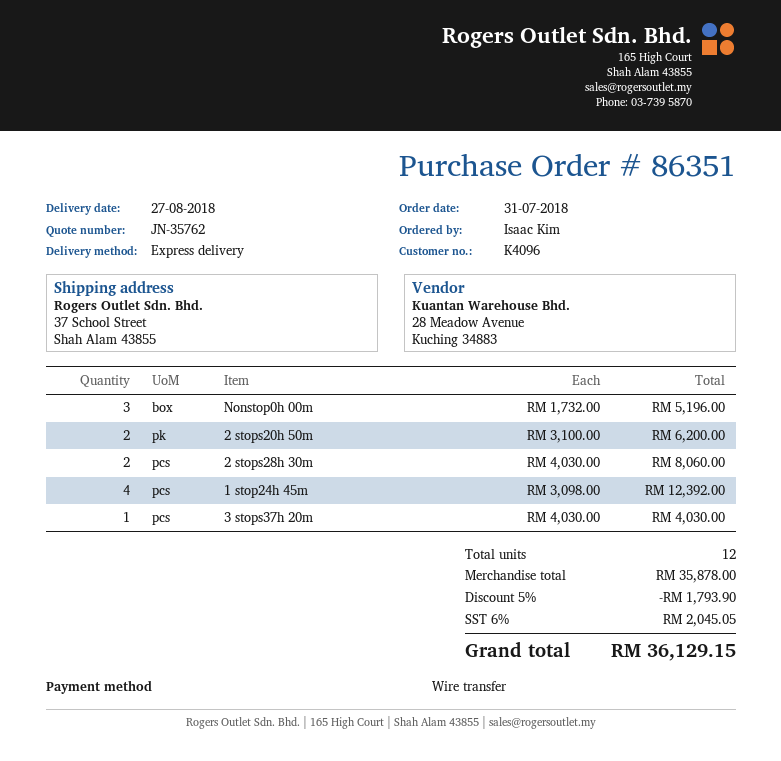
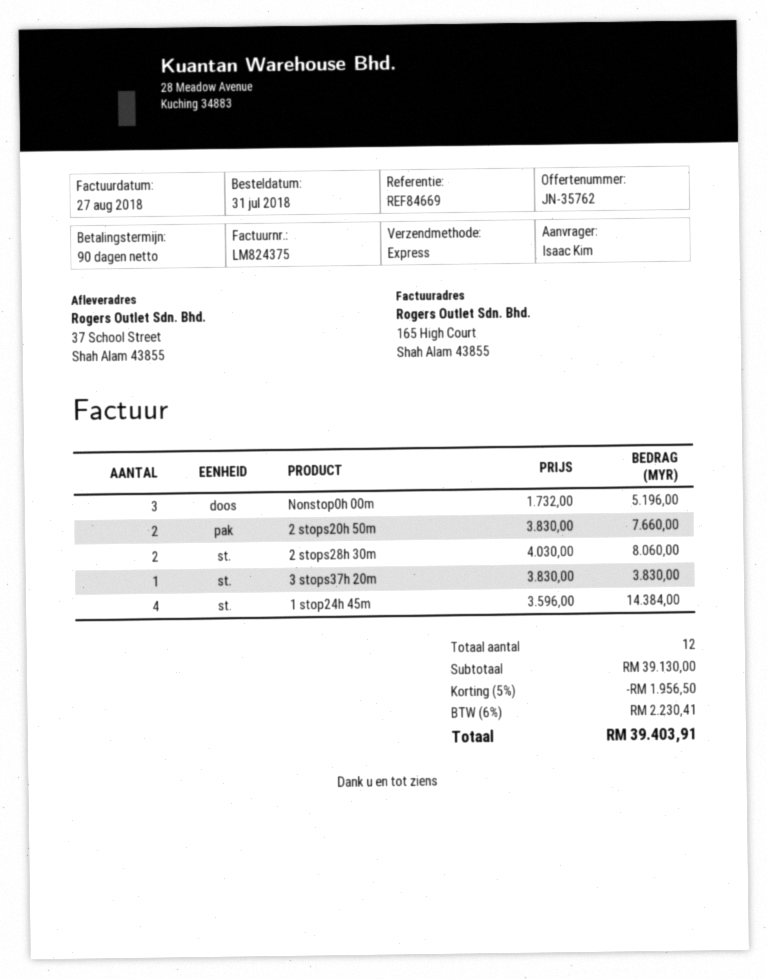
2 stops20h 50m: 2 x 3100.00 = 6200.00 -> 2 x 3830.00 = 7660.00
1 stop24h 45m: 4 x 3098.00 = 12392.00 -> 4 x 3596.00 = 14384.00
3 stops37h 20m: 1 x 4030.00 = 4030.00 -> 1 x 3830.00 = 3830.00
subtotal: 35878.00 -> 39130.00
discount: 5% = 1793.90 -> 5% = 1956.50
tax: 6% = 2045.05 -> 6% = 2230.41
total: 36129.15 -> 39403.91

